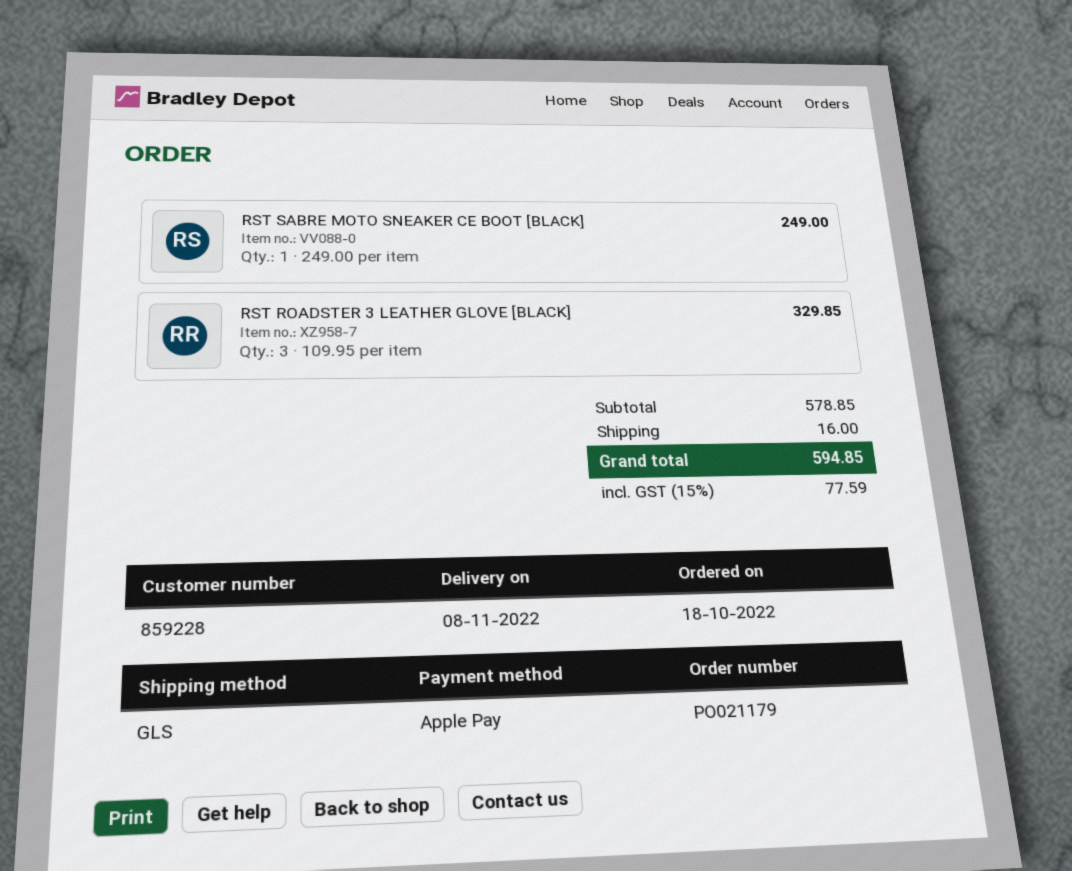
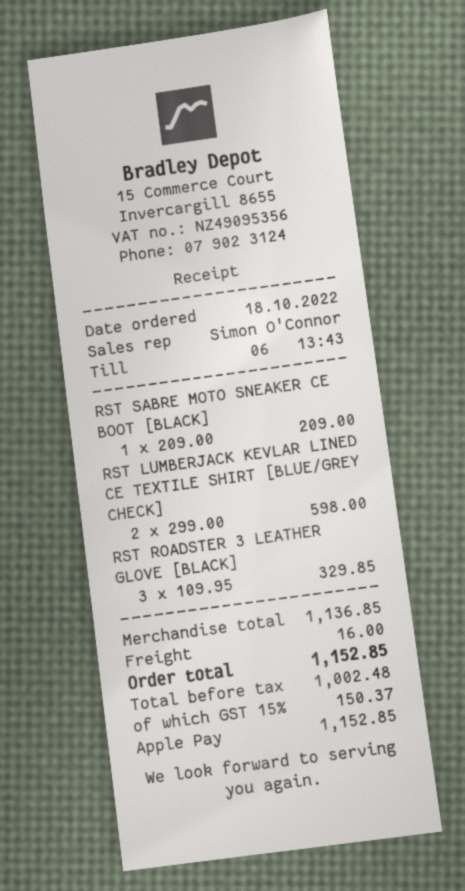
RST SABRE MOTO SNEAKER CE BOOT [BLACK]: 1 x 249.00 = 249.00 -> 1 x 209.00 = 209.00
RST LUMBERJACK KEVLAR LINED CE TEXTILE SHIRT [BLUE/GREY CHECK]: none -> 2 x 299.00 = 598.00
subtotal: 578.85 -> 1136.85
tax: 15% = 77.59 -> 15% = 150.37
total: 594.85 -> 1152.85

